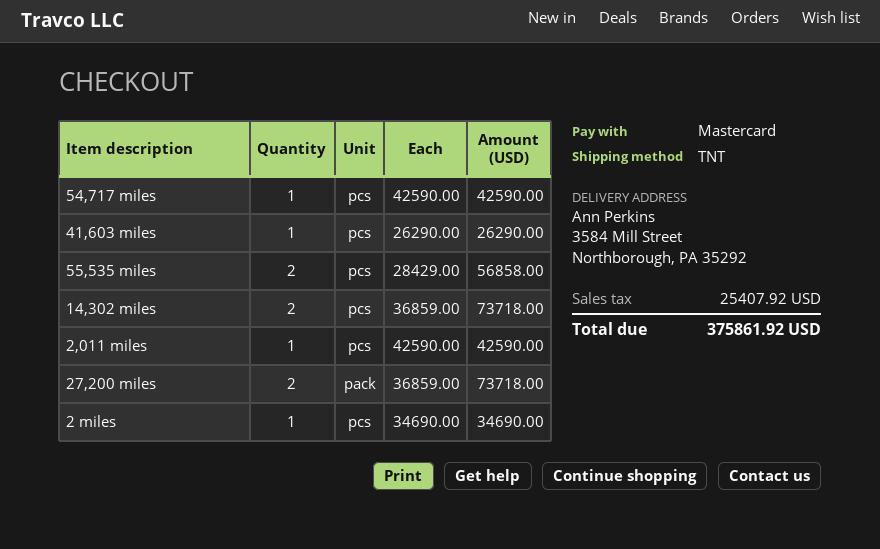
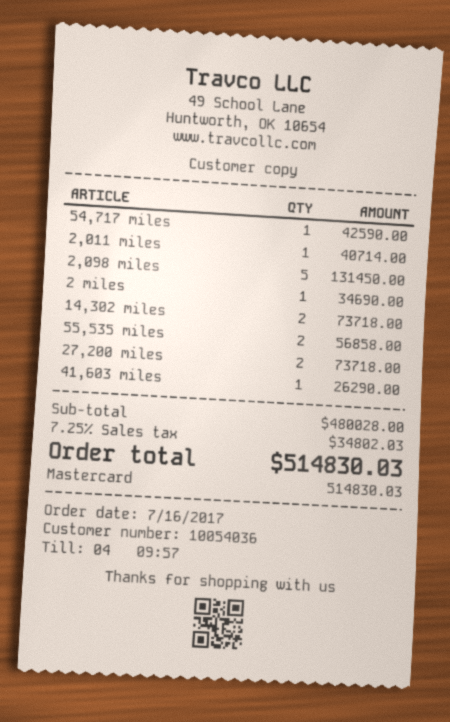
2,011 miles: 1 for 42590.00 -> 1 for 40714.00
2,098 miles: none -> 5 for 131450.00
tax: 25407.92 -> 34802.03
total: 375861.92 -> 514830.03

